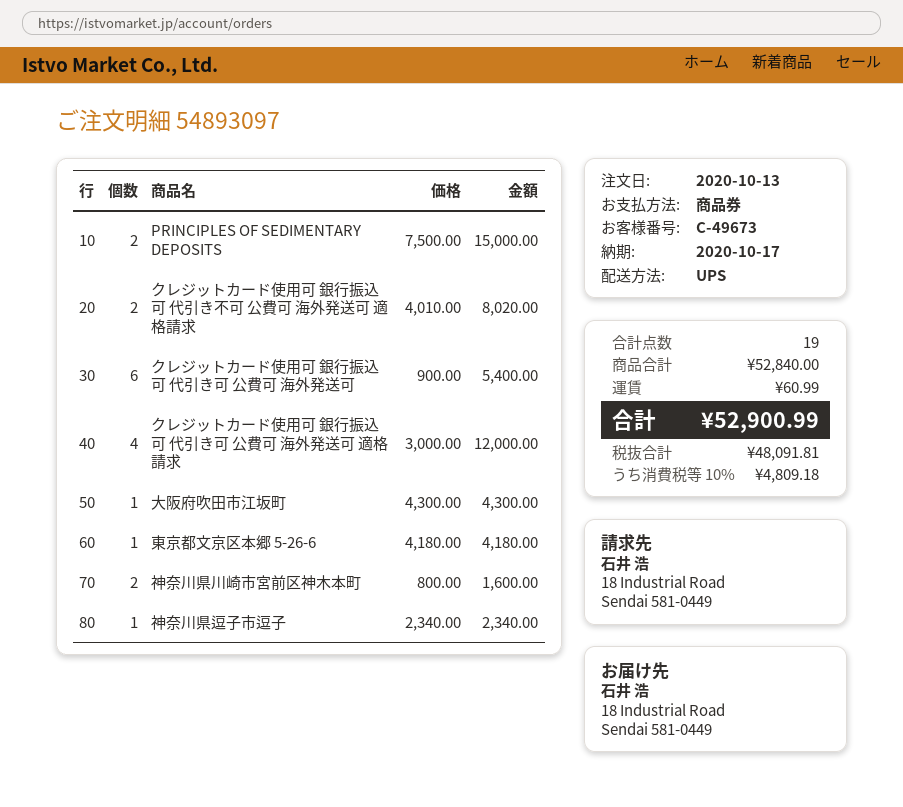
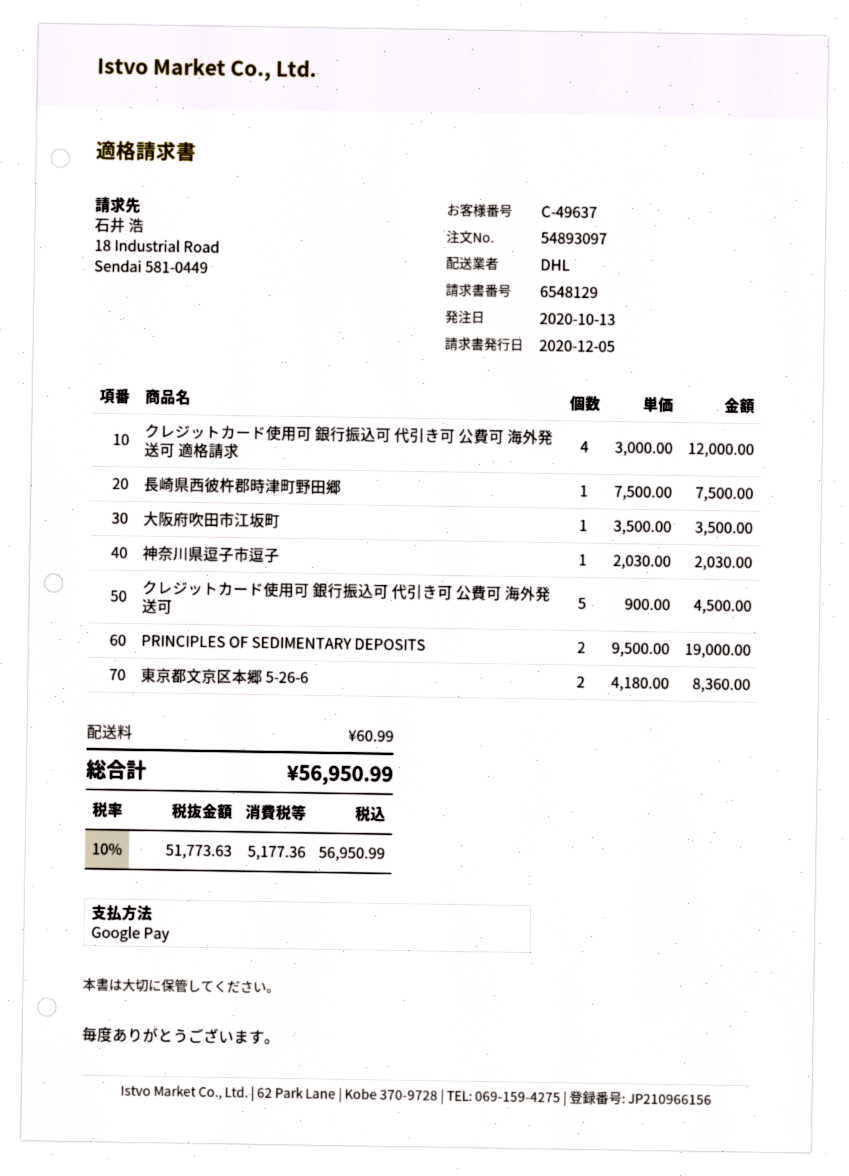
customer number: C-49673 -> C-49637
payment method: gift card -> Google Pay
shipping method: UPS -> DHL
PRINCIPLES OF SEDIMENTARY DEPOSITS: 2 x 7500.00 = 15000.00 -> 2 x 9500.00 = 19000.00
クレジットカード使用可 銀行振込可 代引き不可 公費可 海外発送可 適格請求: 2 x 4010.00 = 8020.00 -> none
クレジットカード使用可 銀行振込可 代引き可 公費可 海外発送可: 6 x 900.00 = 5400.00 -> 5 x 900.00 = 4500.00
大阪府吹田市江坂町: 1 x 4300.00 = 4300.00 -> 1 x 3500.00 = 3500.00
東京都文京区本郷 5-26-6: 1 x 4180.00 = 4180.00 -> 2 x 4180.00 = 8360.00
神奈川県川崎市宮前区神木本町: 2 x 800.00 = 1600.00 -> none
神奈川県逗子市逗子: 1 x 2340.00 = 2340.00 -> 1 x 2030.00 = 2030.00
長崎県西彼杵郡時津町野田郷: none -> 1 x 7500.00 = 7500.00
net: 48091.81 -> 51773.63
tax: 10% = 4809.18 -> 10% = 5177.36
total: 52900.99 -> 56950.99

